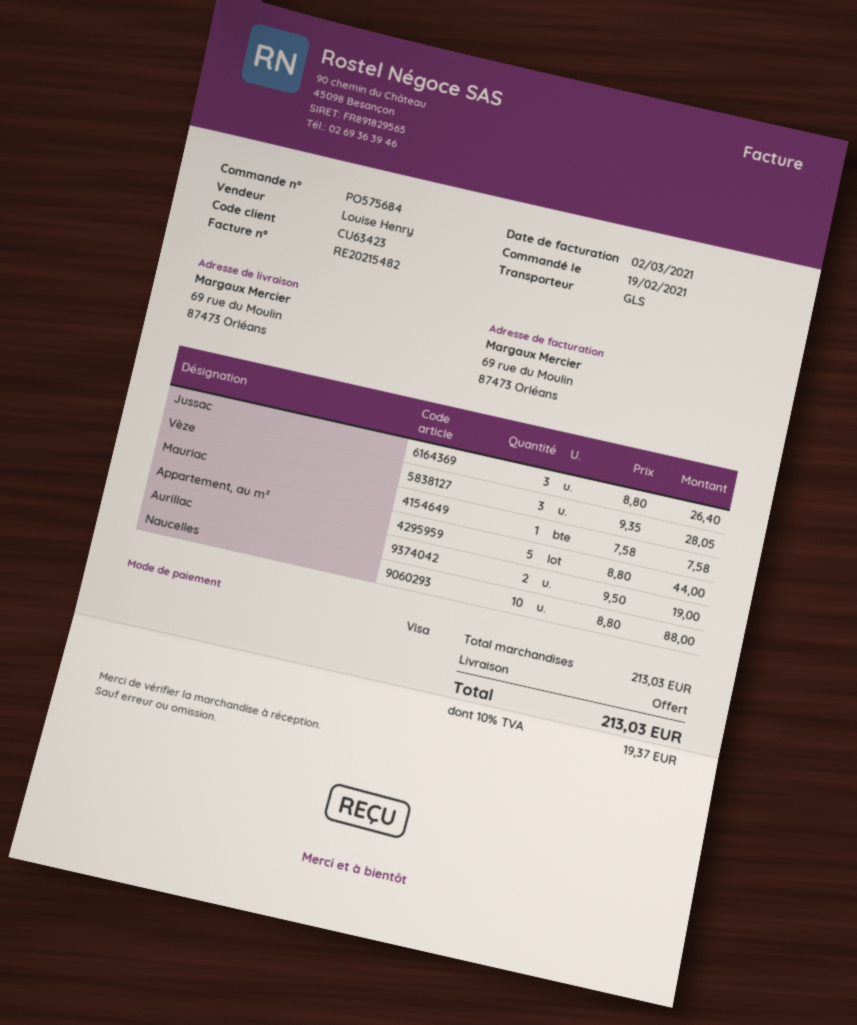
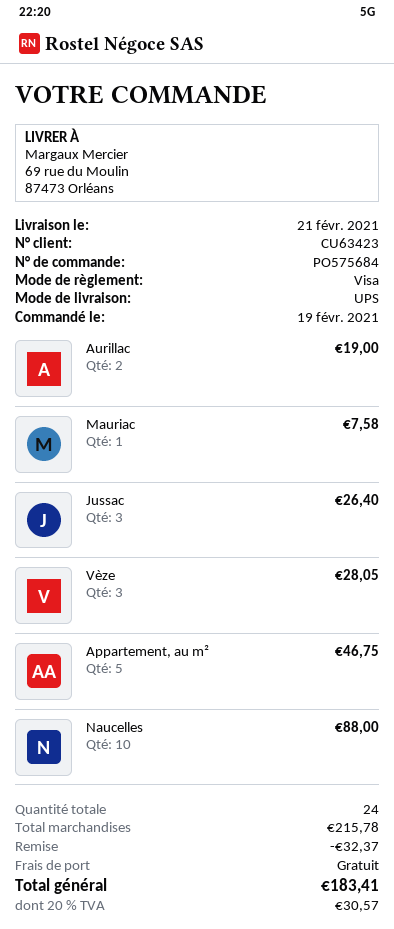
shipping method: GLS -> UPS
Appartement, au m²: 5 for 44.00 -> 5 for 46.75
subtotal: 213.03 -> 215.78
discount: none -> 32.37
tax: 10% = 19.37 -> 20% = 30.57
total: 213.03 -> 183.41

